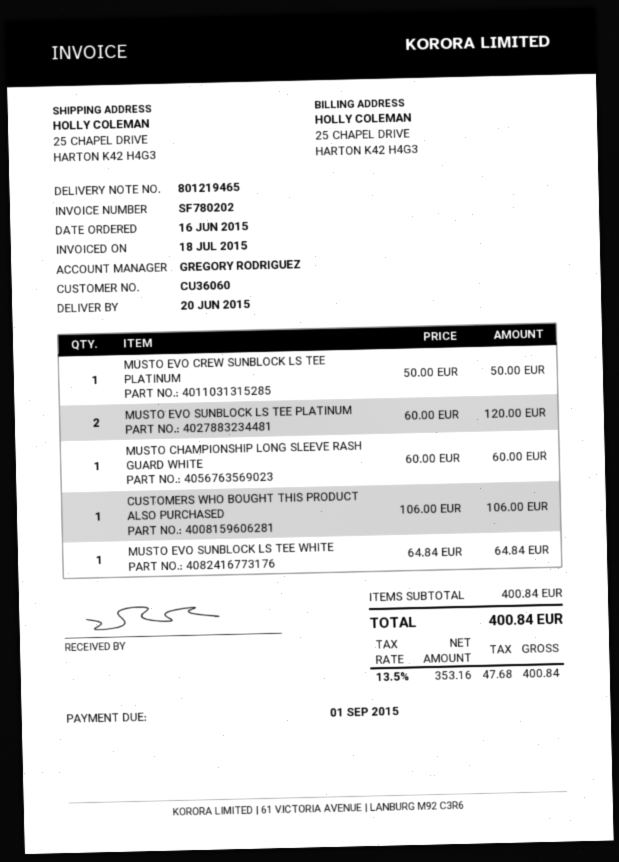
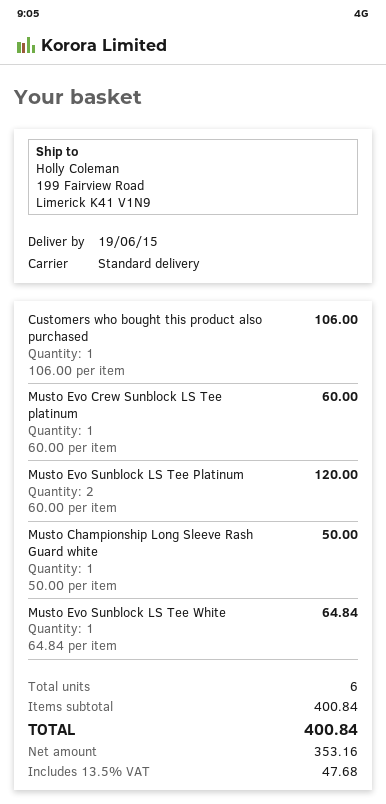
delivery date: 2015-06-20 -> 2015-06-19
ship to: 25 CHAPEL DRIVE, HARTON K42 H4G3 -> 199 Fairview Road, Limerick K41 V1N9
MUSTO EVO CREW SUNBLOCK LS TEE PLATINUM: 1 x 50.00 = 50.00 -> 1 x 60.00 = 60.00
MUSTO CHAMPIONSHIP LONG SLEEVE RASH GUARD WHITE: 1 x 60.00 = 60.00 -> 1 x 50.00 = 50.00

